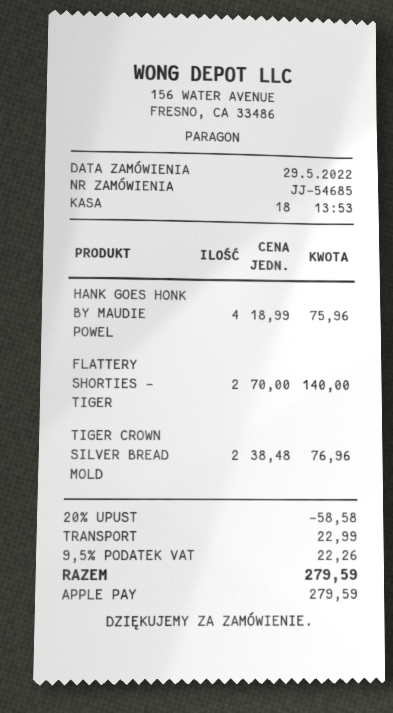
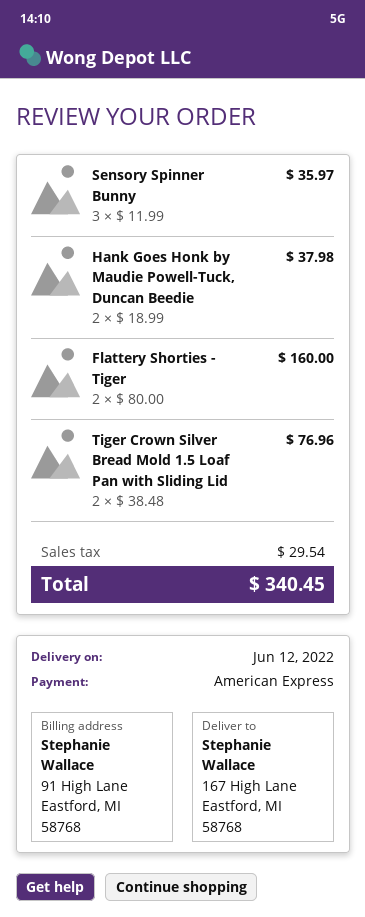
payment method: Apple Pay -> American Express
HANK GOES HONK BY MAUDIE POWEL: 4 x 18.99 = 75.96 -> 2 x 18.99 = 37.98
FLATTERY SHORTIES - TIGER: 2 x 70.00 = 140.00 -> 2 x 80.00 = 160.00
Sensory Spinner Bunny: none -> 3 x 11.99 = 35.97
discount: 20% = 58.58 -> none
shipping: 22.99 -> none
tax: 22.26 -> 29.54
total: 279.59 -> 340.45

